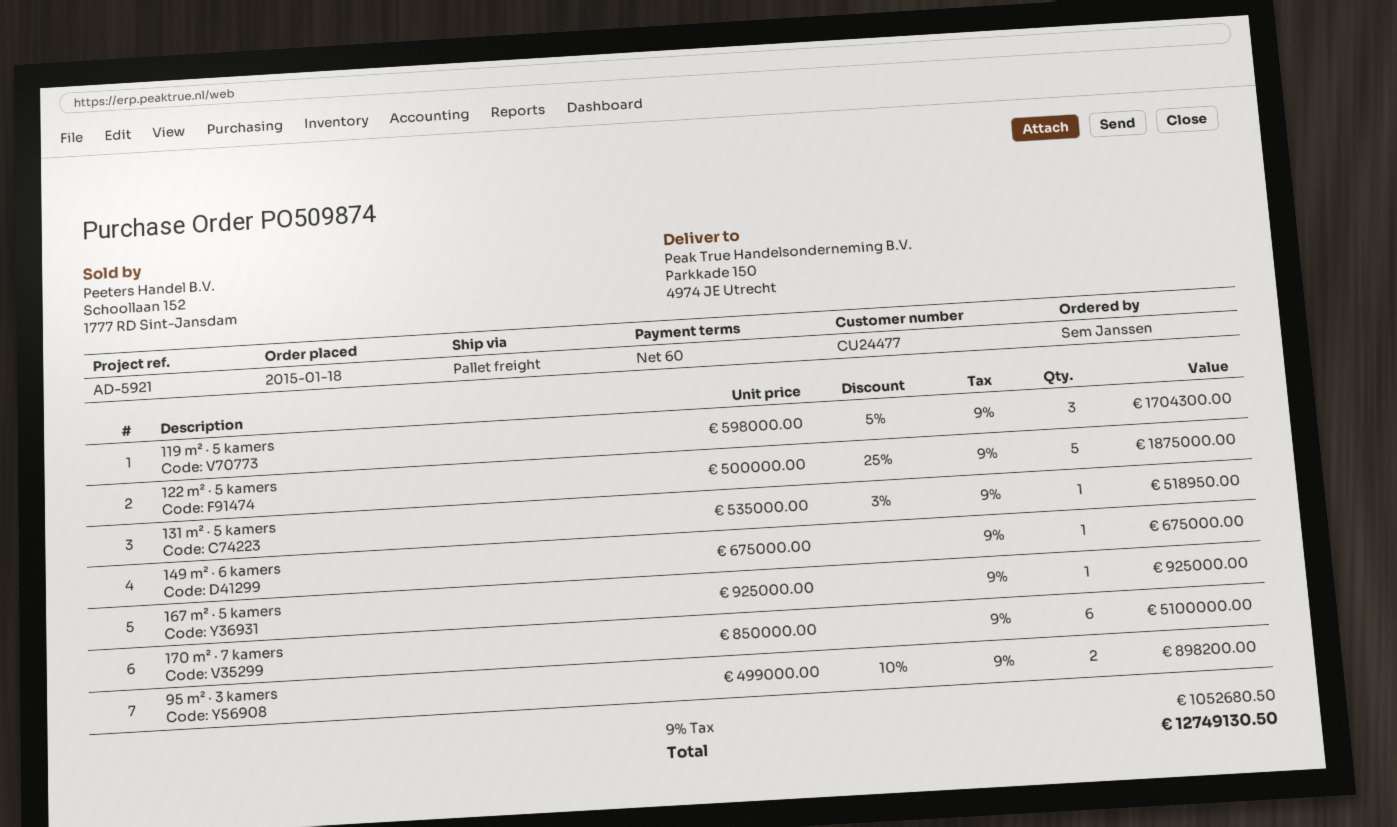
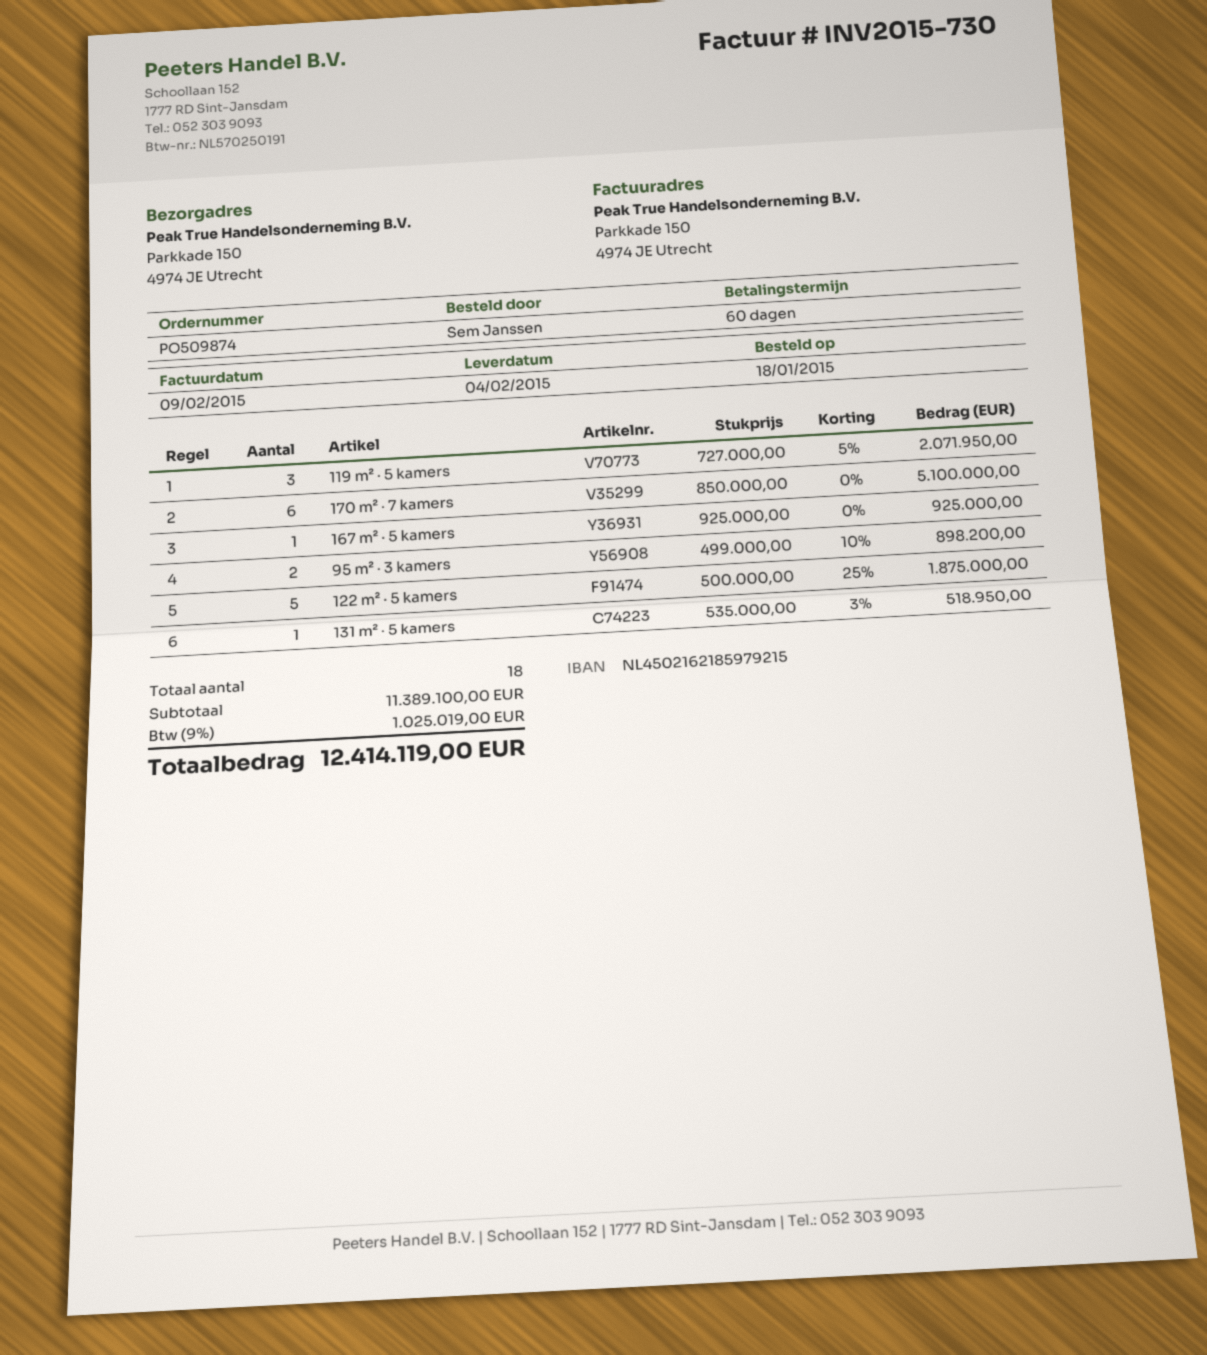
119 m² · 5 kamers: 3 x 598000.00 - 5% = 1704300.00 -> 3 x 727000.00 - 5% = 2071950.00
149 m² · 6 kamers: 1 x 675000.00 = 675000.00 -> none
tax: 9% = 1052680.50 -> 9% = 1025019.00
total: 12749130.50 -> 12414119.00

